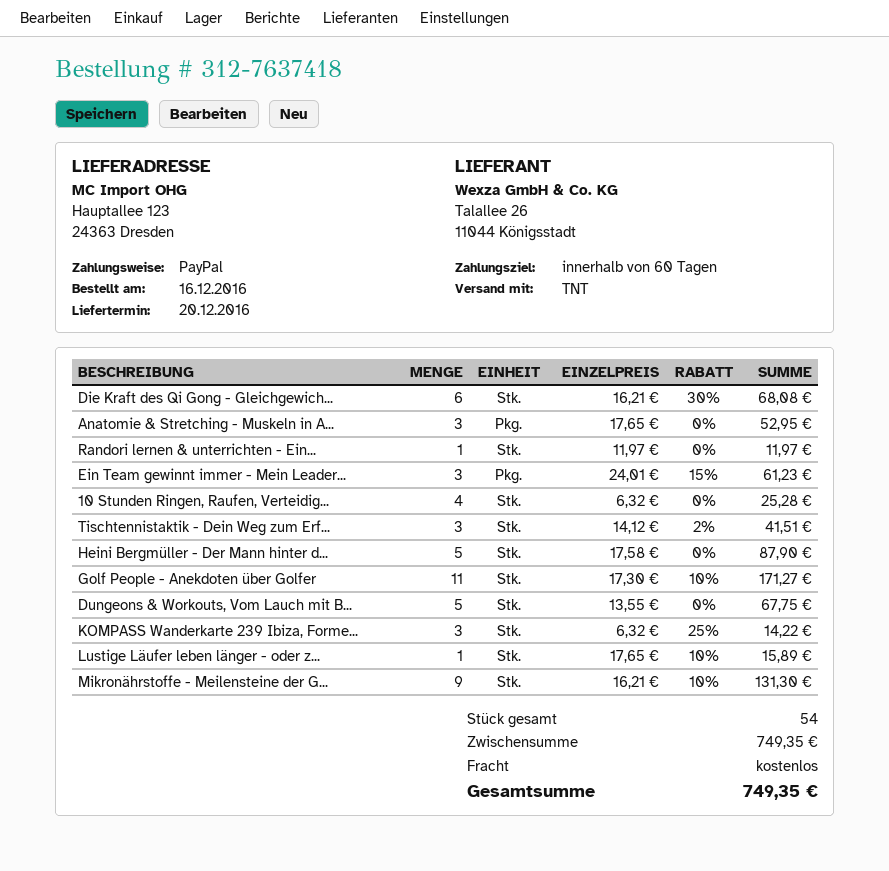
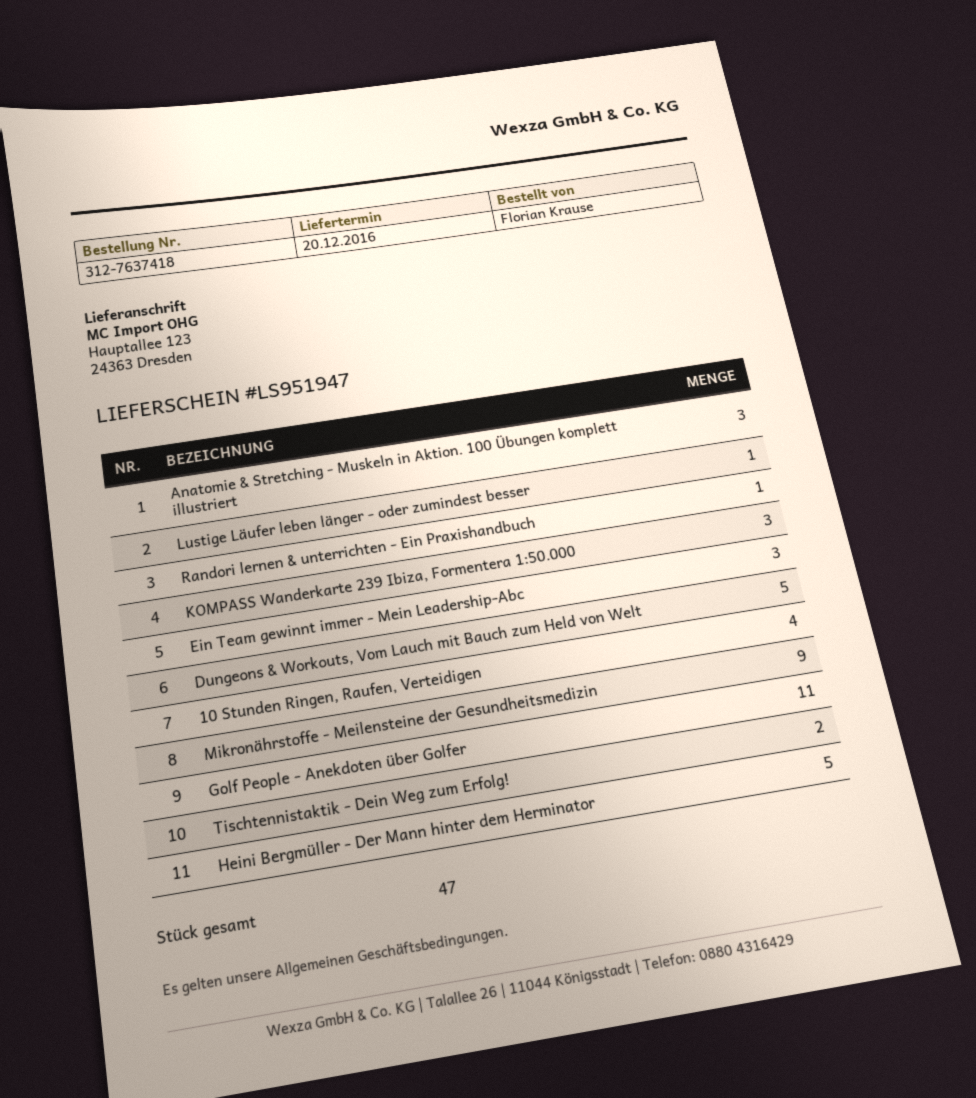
Die Kraft des Qi Gong - Gleichgewich...: 6 -> none
Tischtennistaktik - Dein Weg zum Erf...: 3 -> 2
total quantity: 54 -> 47

